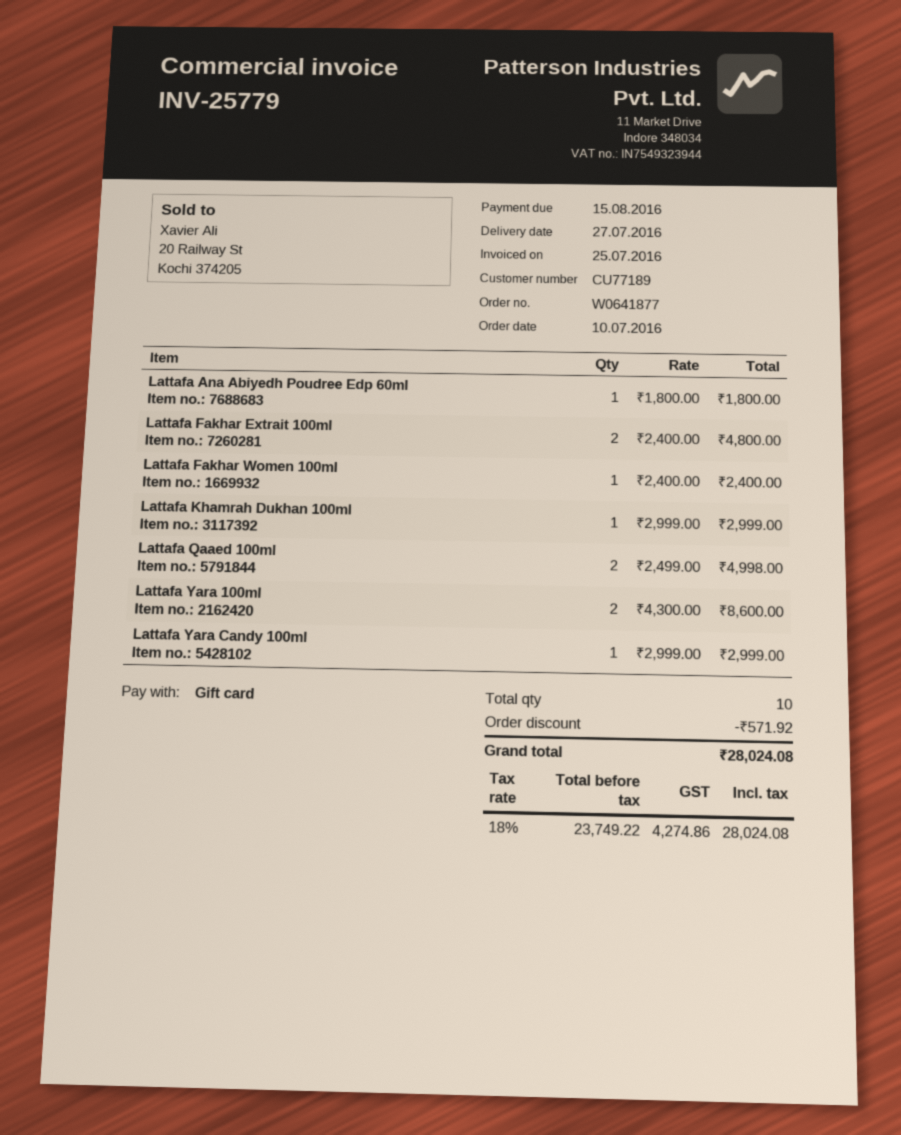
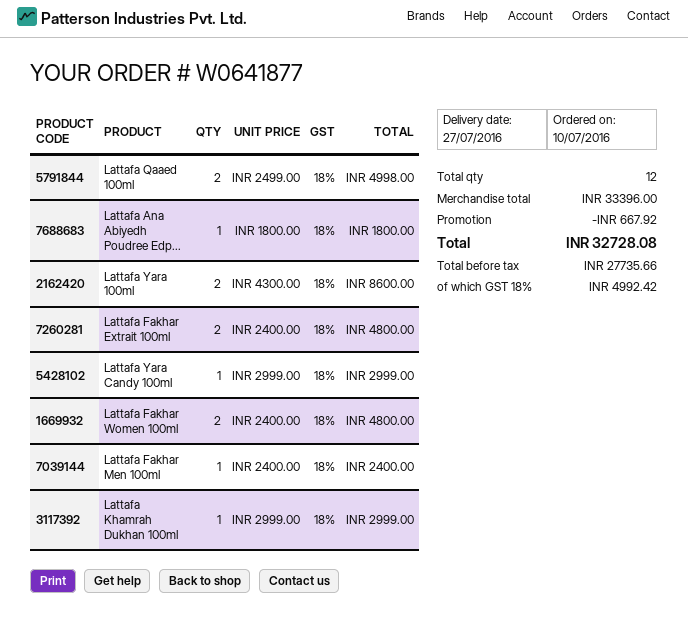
Lattafa Fakhar Women 100ml: 1 x 2400.00 = 2400.00 -> 2 x 2400.00 = 4800.00
Lattafa Fakhar Men 100ml: none -> 1 x 2400.00 = 2400.00
total quantity: 10 -> 12
discount: 571.92 -> 667.92
net: 23749.22 -> 27735.66
tax: 18% = 4274.86 -> 18% = 4992.42
total: 28024.08 -> 32728.08

